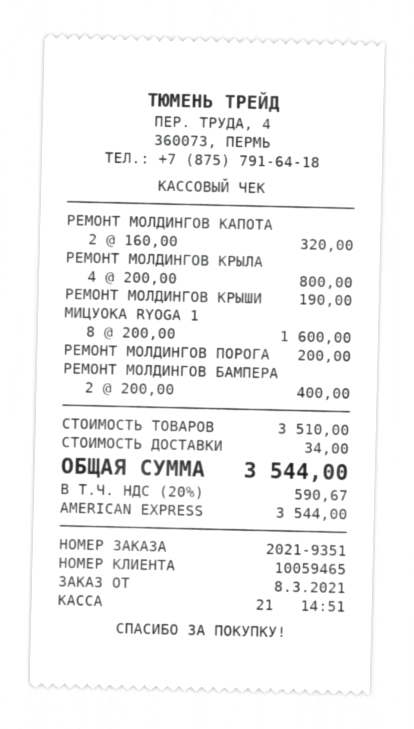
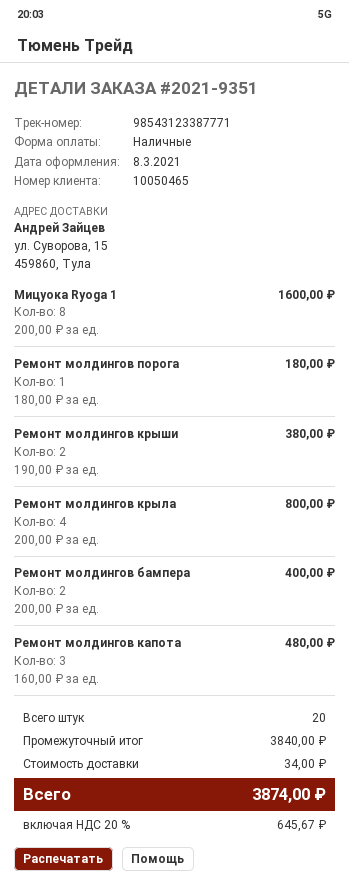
customer number: 10059465 -> 10050465
payment method: American Express -> cash
РЕМОНТ МОЛДИНГОВ КАПОТА: 2 x 160.00 = 320.00 -> 3 x 160.00 = 480.00
РЕМОНТ МОЛДИНГОВ КРЫШИ: 1 x 190.00 = 190.00 -> 2 x 190.00 = 380.00
РЕМОНТ МОЛДИНГОВ ПОРОГА: 1 x 200.00 = 200.00 -> 1 x 180.00 = 180.00
subtotal: 3510.00 -> 3840.00
tax: 20% = 590.67 -> 20% = 645.67
total: 3544.00 -> 3874.00

